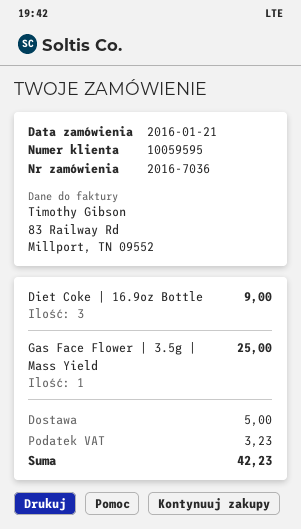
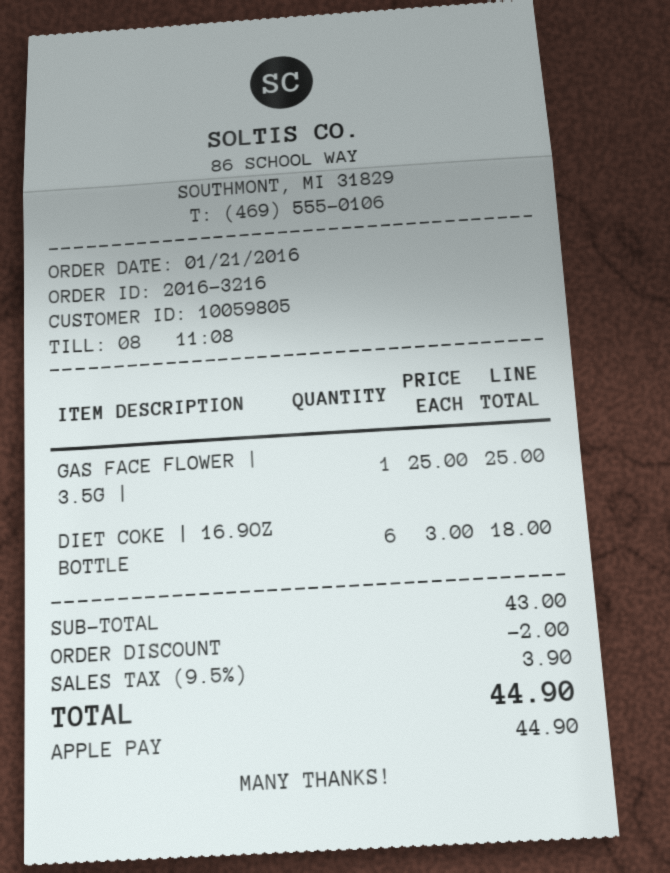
order number: 2016-7036 -> 2016-3216
customer number: 10059595 -> 10059805
Diet Coke | 16.9oz Bottle: 3 for 9.00 -> 6 for 18.00
discount: none -> 2.00
shipping: 5.00 -> none
tax: 3.23 -> 3.90
total: 42.23 -> 44.90

